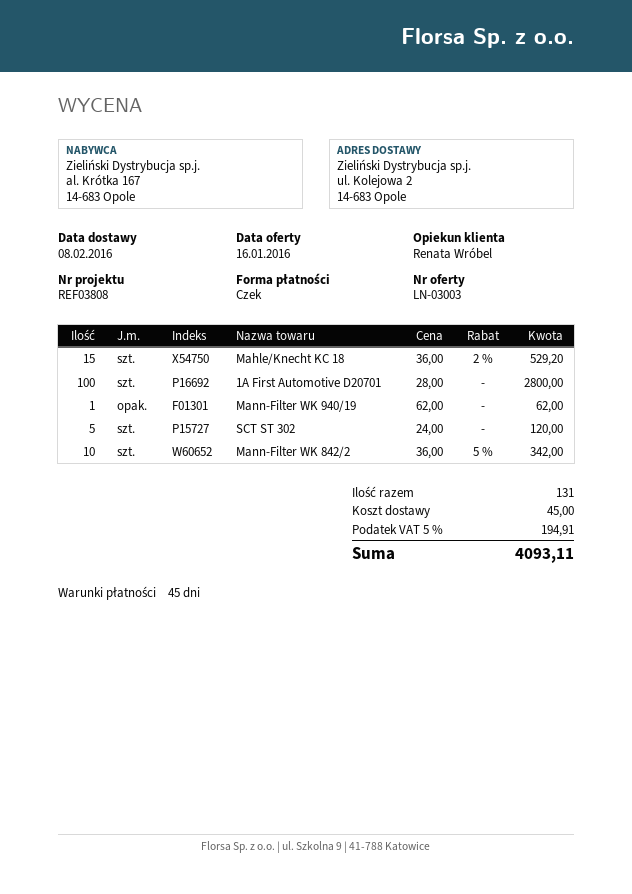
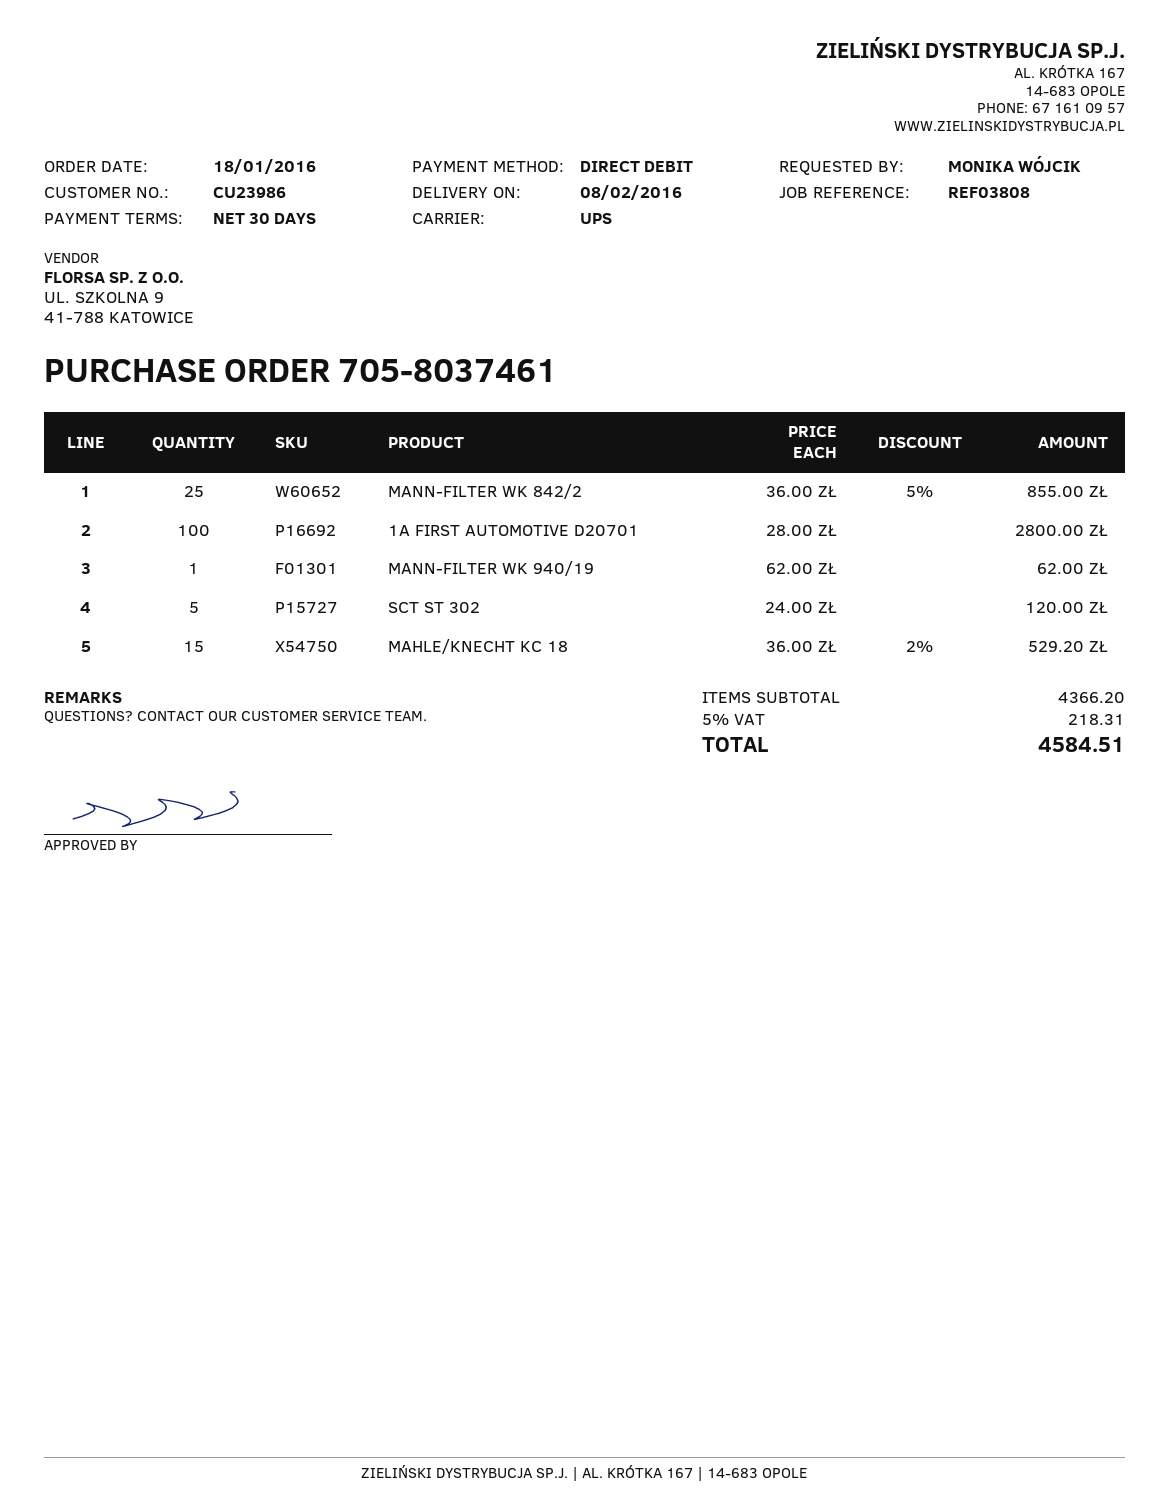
payment terms: 45 days -> 30 days
payment method: cheque -> direct debit
Mann-Filter WK 842/2: 10 x 36.00 - 5% = 342.00 -> 25 x 36.00 - 5% = 855.00
shipping: 45.00 -> none
tax: 5% = 194.91 -> 5% = 218.31
total: 4093.11 -> 4584.51

